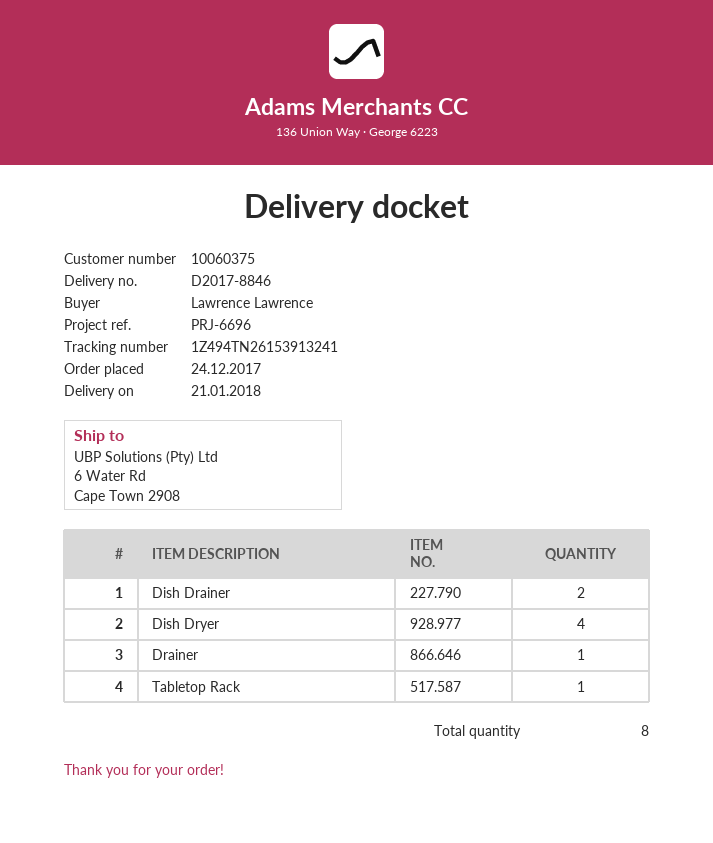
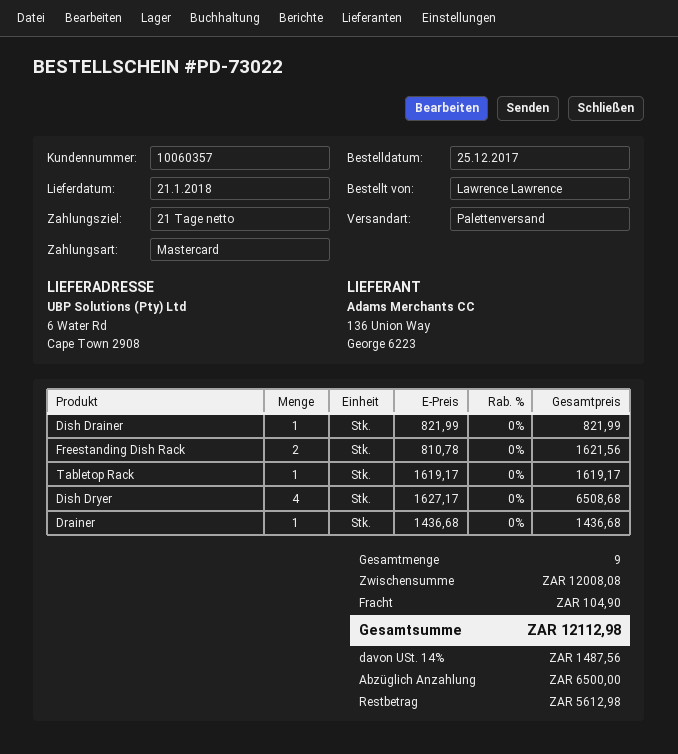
order date: 2017-12-24 -> 2017-12-25
customer number: 10060375 -> 10060357
Dish Drainer: 2 -> 1
Freestanding Dish Rack: none -> 2
total quantity: 8 -> 9

